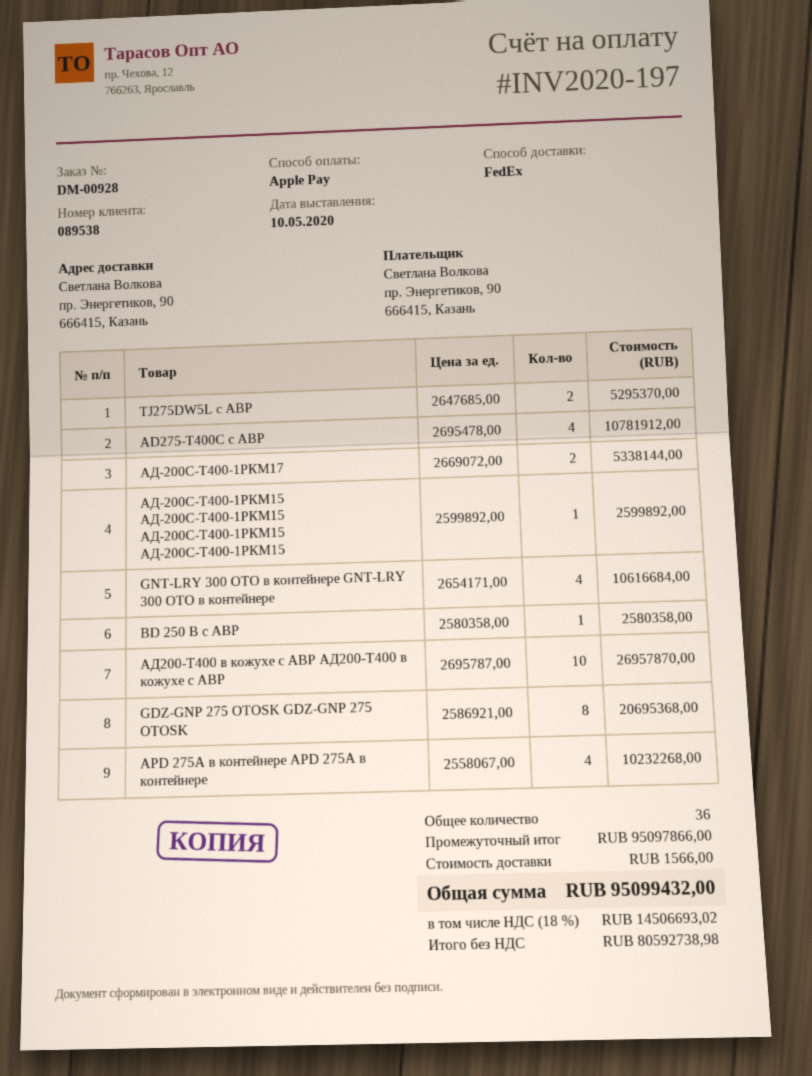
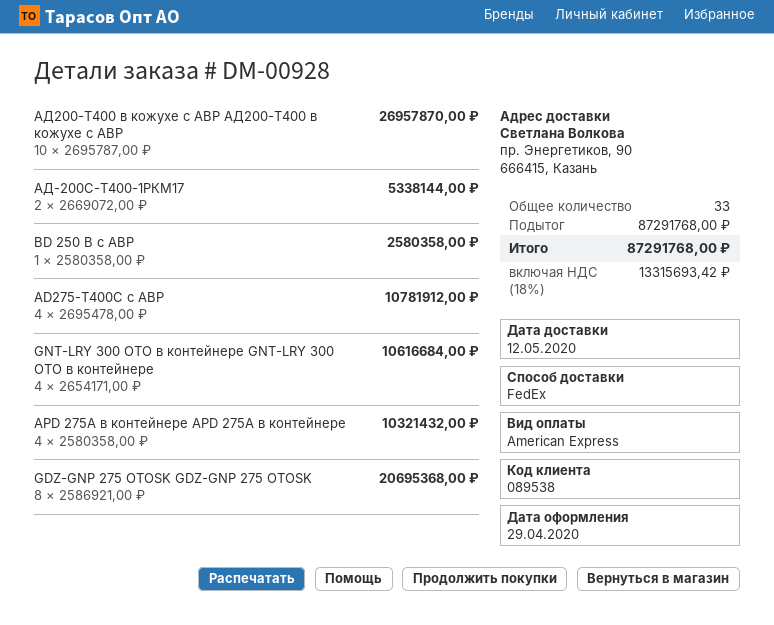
payment method: Apple Pay -> American Express
TJ275DW5L с АВР: 2 x 2647685.00 = 5295370.00 -> none
АД-200C-Т400-1РКМ15 АД-200C-Т400-1РКМ15 АД-200C-Т400-1РКМ15 АД-200C-Т400-1РКМ15: 1 x 2599892.00 = 2599892.00 -> none
APD 275A в контейнере APD 275A в контейнере: 4 x 2558067.00 = 10232268.00 -> 4 x 2580358.00 = 10321432.00
total quantity: 36 -> 33
subtotal: 95097866.00 -> 87291768.00
shipping: 1566.00 -> none
tax: 18% = 14506693.02 -> 18% = 13315693.42
total: 95099432.00 -> 87291768.00

